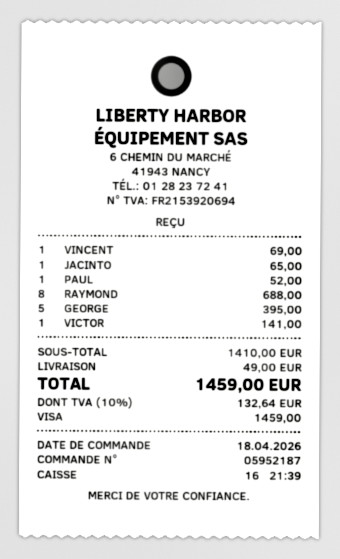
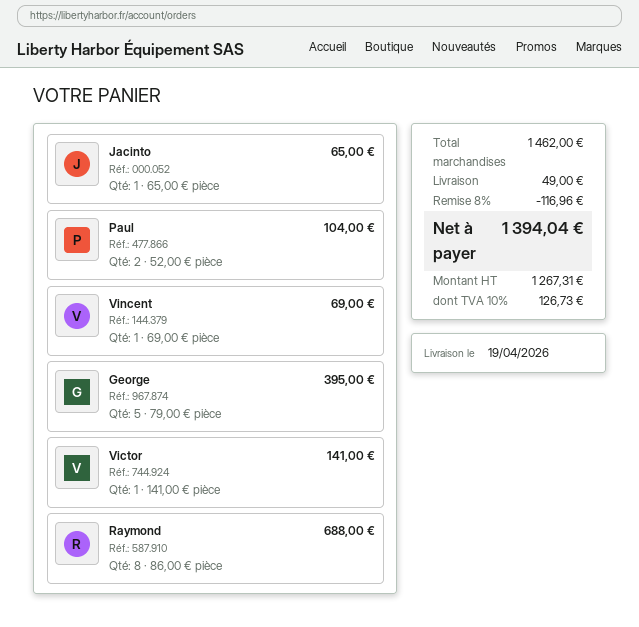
PAUL: 1 for 52.00 -> 2 for 104.00
subtotal: 1410.00 -> 1462.00
discount: none -> 8% = 116.96
tax: 10% = 132.64 -> 10% = 126.73
total: 1459.00 -> 1394.04

